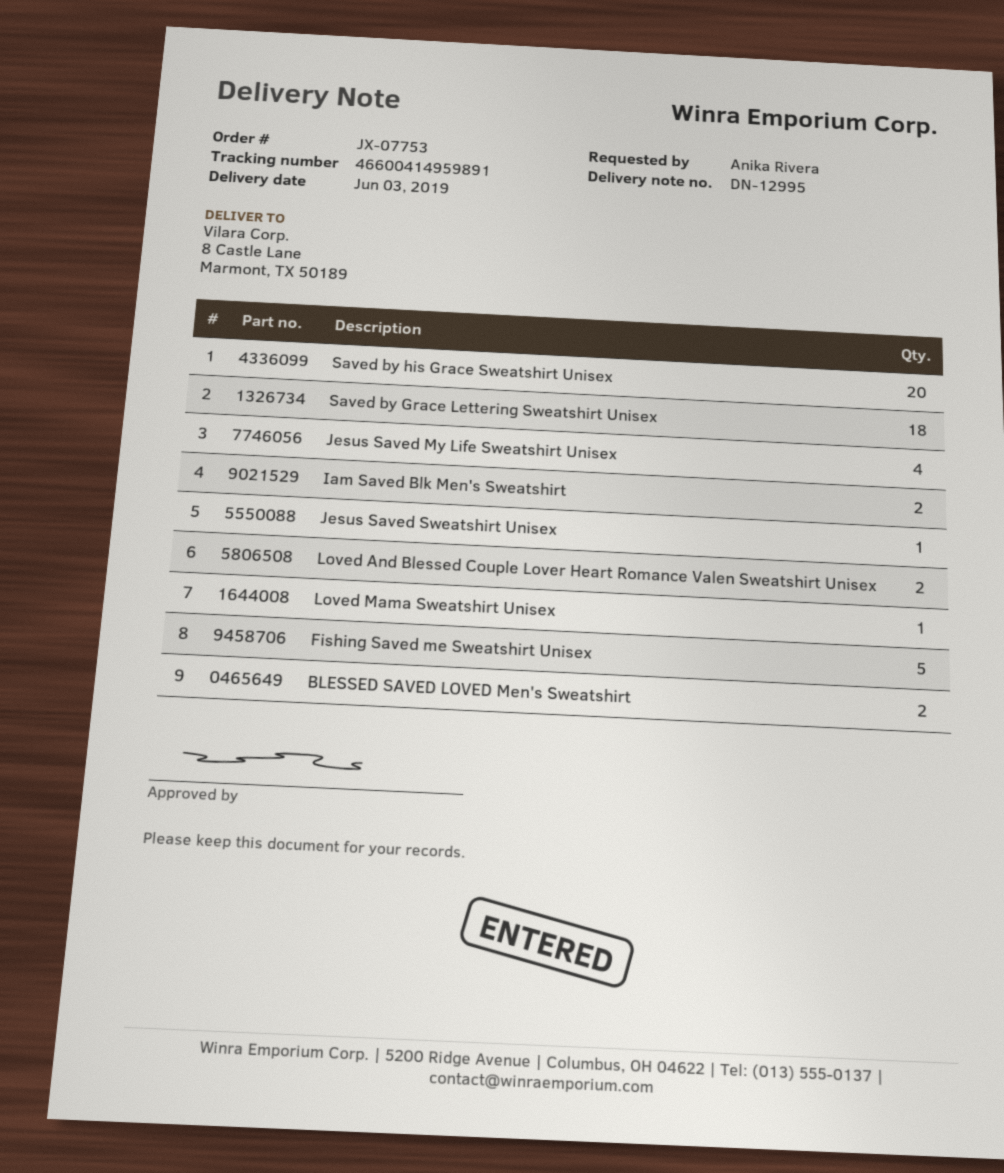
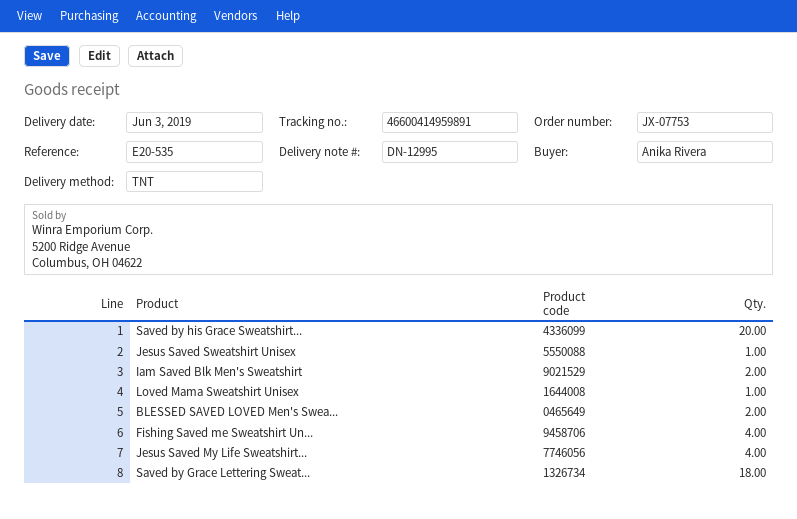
Loved And Blessed Couple Lover Heart Romance Valen Sweatshirt Unisex: 2 -> none
Fishing Saved me Sweatshirt Unisex: 5 -> 4

